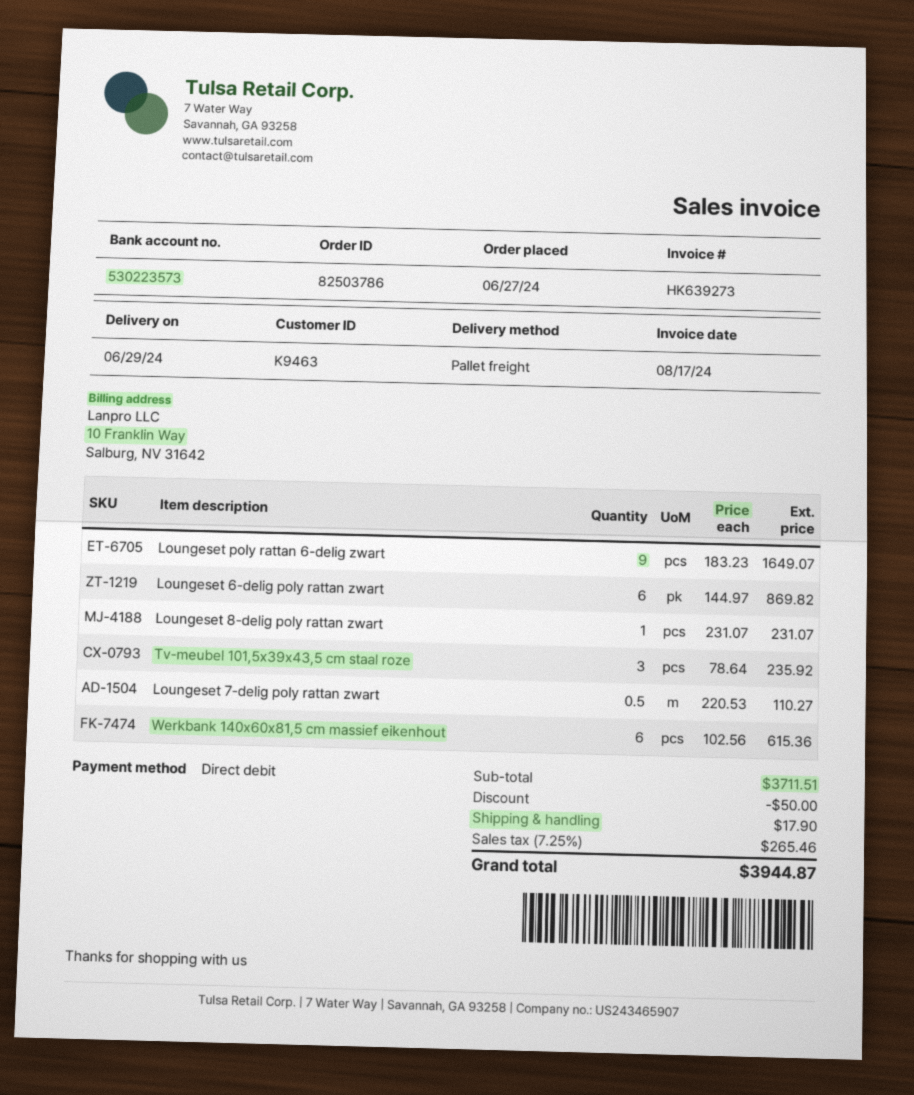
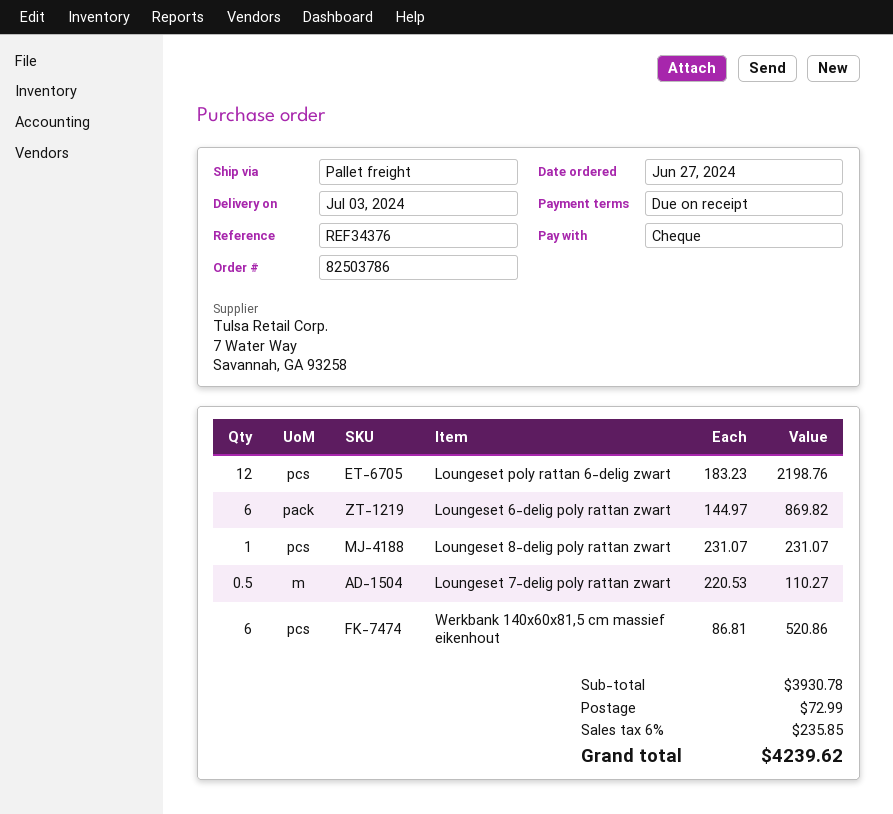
delivery date: 2024-06-29 -> 2024-07-03
payment method: direct debit -> cheque
Loungeset poly rattan 6-delig zwart: 9 x 183.23 = 1649.07 -> 12 x 183.23 = 2198.76
Tv-meubel 101,5x39x43,5 cm staal roze: 3 x 78.64 = 235.92 -> none
Werkbank 140x60x81,5 cm massief eikenhout: 6 x 102.56 = 615.36 -> 6 x 86.81 = 520.86
subtotal: 3711.51 -> 3930.78
discount: 50.00 -> none
shipping: 17.90 -> 72.99
tax: 7.25% = 265.46 -> 6% = 235.85
total: 3944.87 -> 4239.62

